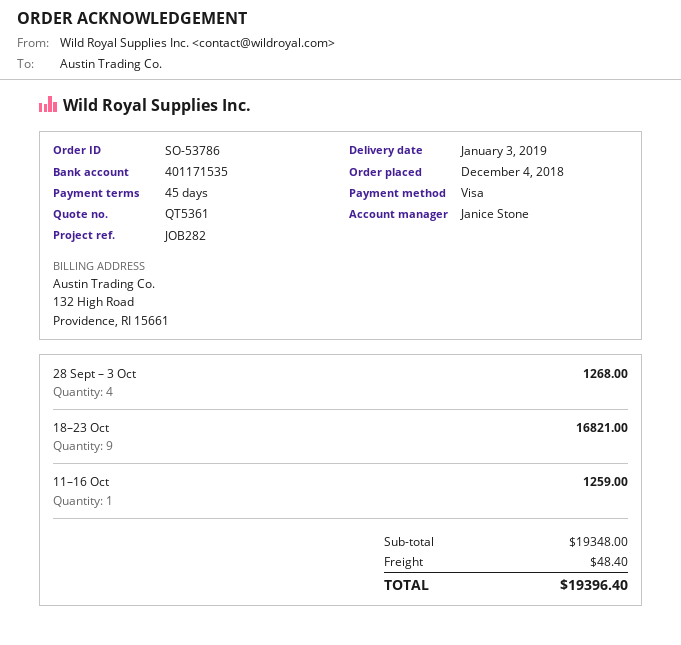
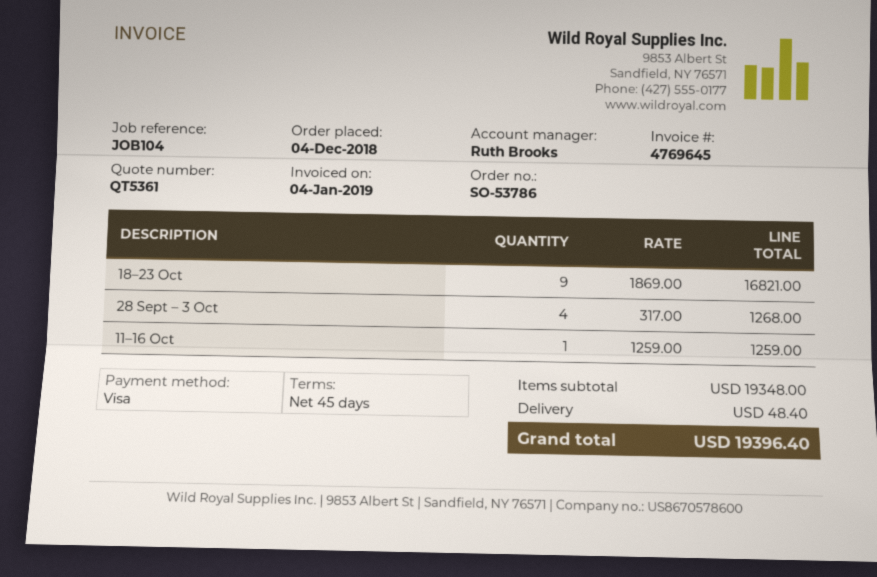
reference: JOB282 -> JOB104
sales rep: Janice Stone -> Ruth Brooks

